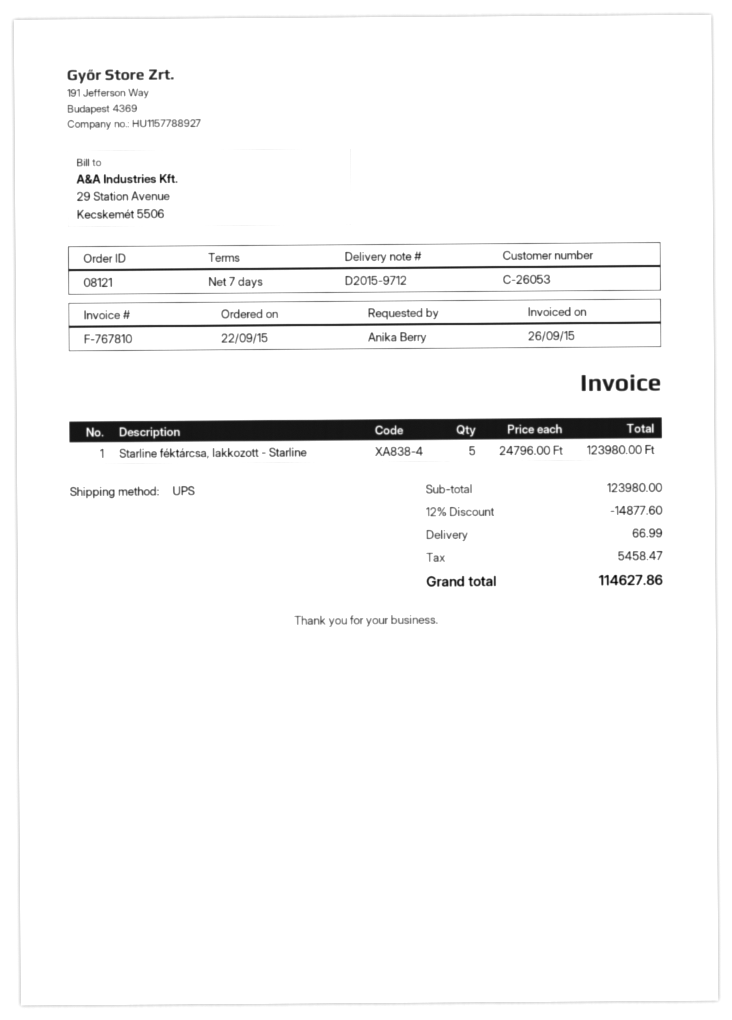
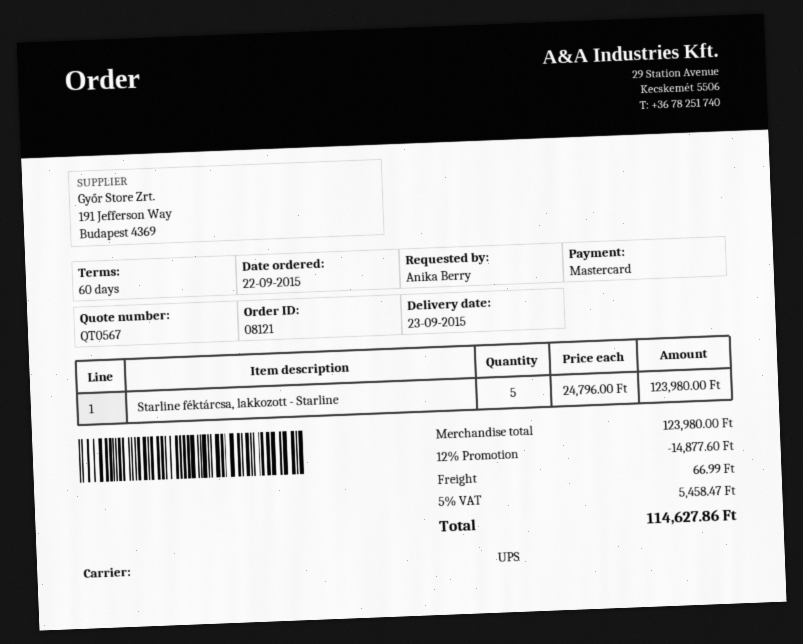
payment terms: 7 days -> 60 days

